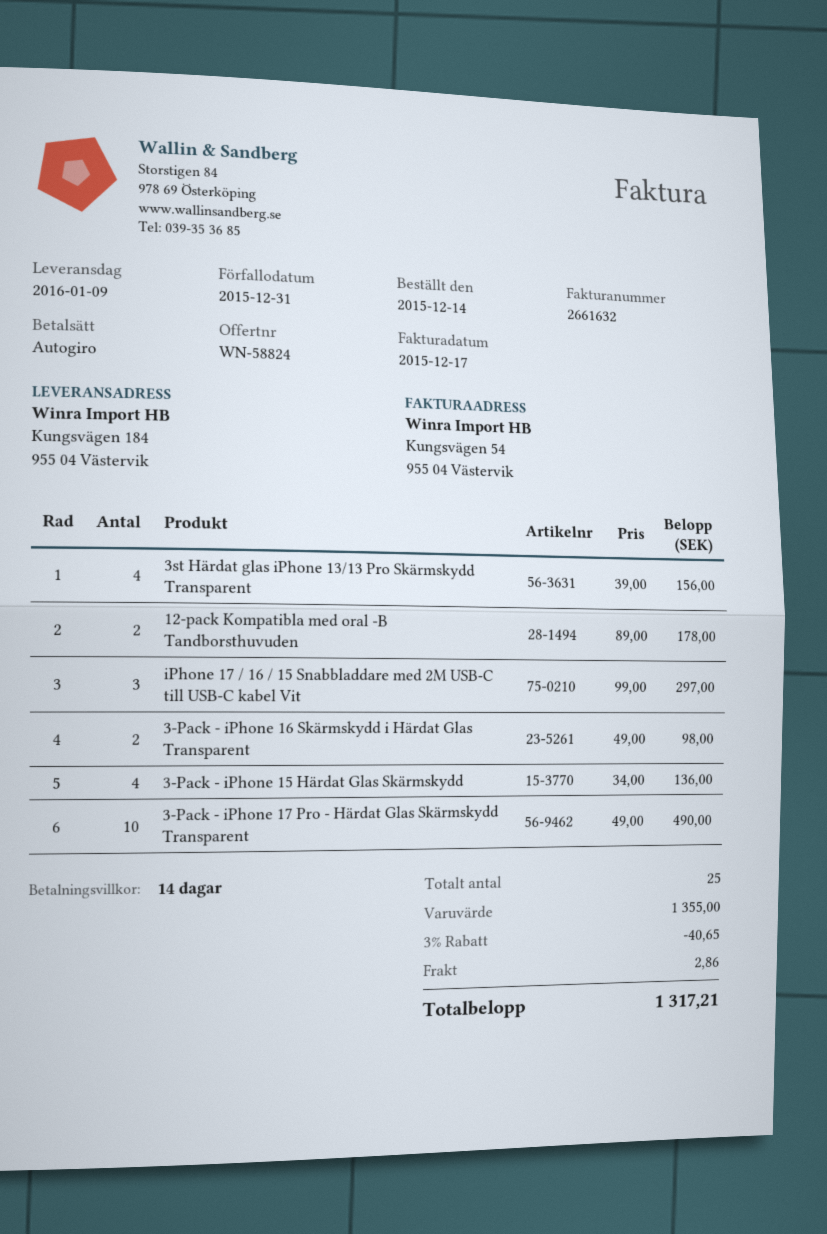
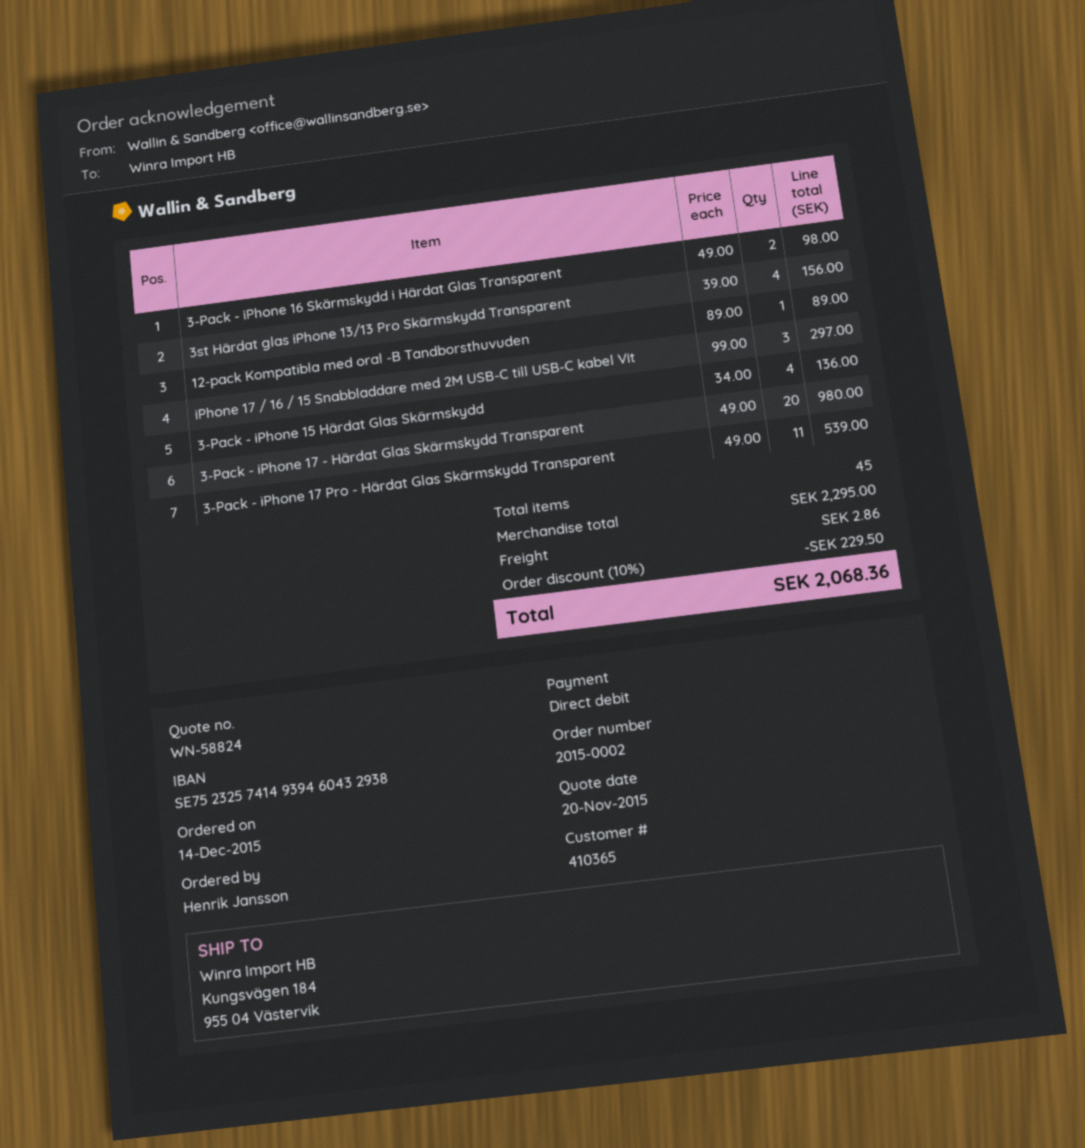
12-pack Kompatibla med oral -B Tandborsthuvuden: 2 x 89.00 = 178.00 -> 1 x 89.00 = 89.00
3-Pack - iPhone 17 Pro - Härdat Glas Skärmskydd Transparent: 10 x 49.00 = 490.00 -> 11 x 49.00 = 539.00
3-Pack - iPhone 17 - Härdat Glas Skärmskydd Transparent: none -> 20 x 49.00 = 980.00
total quantity: 25 -> 45
subtotal: 1355.00 -> 2295.00
discount: 3% = 40.65 -> 10% = 229.50
total: 1317.21 -> 2068.36

